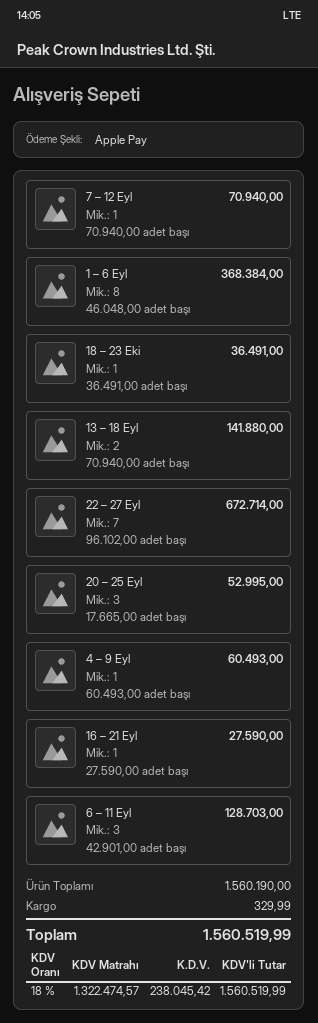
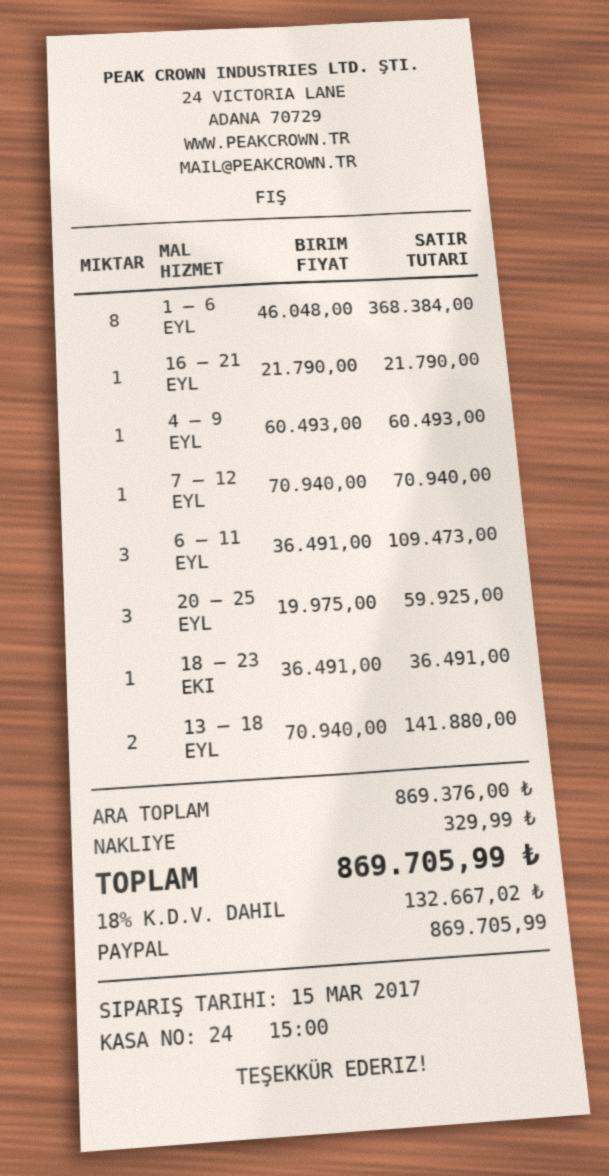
payment method: Apple Pay -> PayPal
22 – 27 Eyl: 7 x 96102.00 = 672714.00 -> none
20 – 25 Eyl: 3 x 17665.00 = 52995.00 -> 3 x 19975.00 = 59925.00
16 – 21 Eyl: 1 x 27590.00 = 27590.00 -> 1 x 21790.00 = 21790.00
6 – 11 Eyl: 3 x 42901.00 = 128703.00 -> 3 x 36491.00 = 109473.00
subtotal: 1560190.00 -> 869376.00
tax: 18% = 238045.42 -> 18% = 132667.02
total: 1560519.99 -> 869705.99

